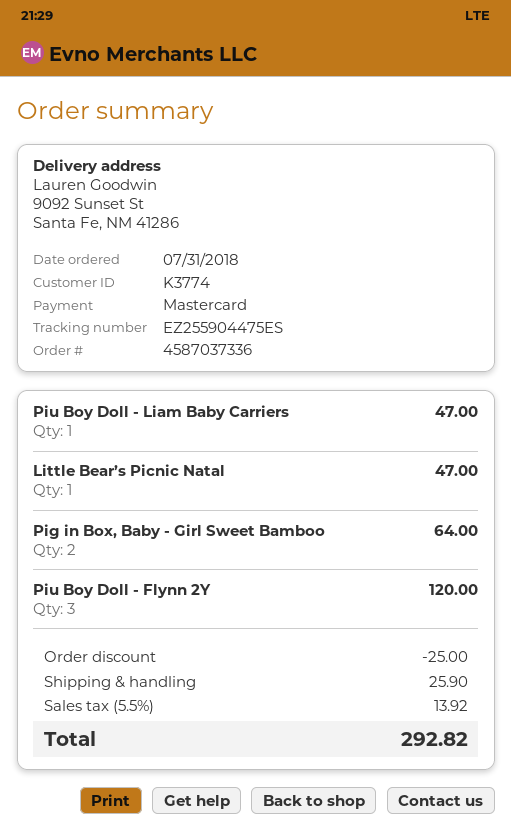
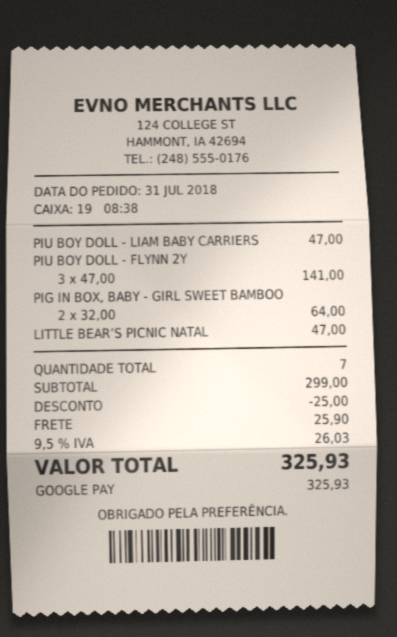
payment method: Mastercard -> Google Pay
Piu Boy Doll - Flynn 2Y: 3 for 120.00 -> 3 for 141.00
tax: 5.5% = 13.92 -> 9.5% = 26.03
total: 292.82 -> 325.93

